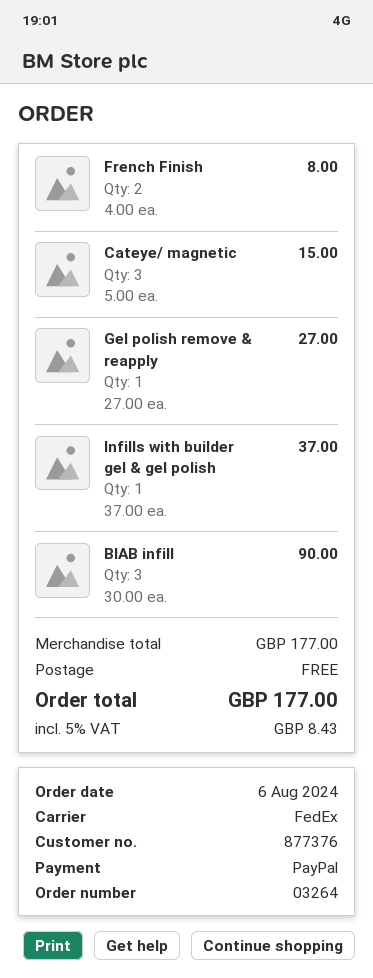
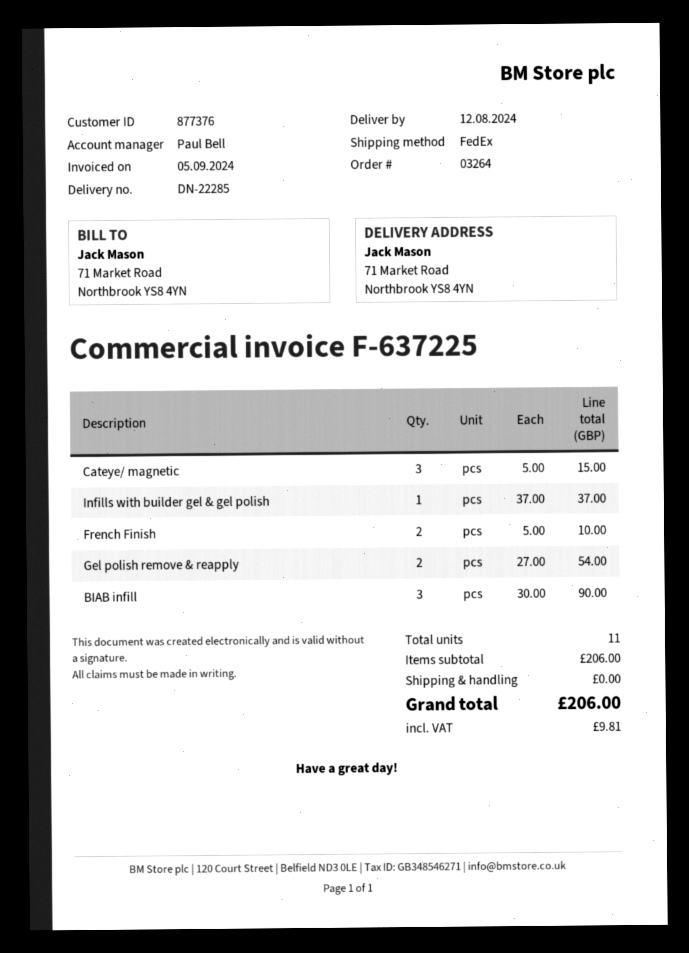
French Finish: 2 x 4.00 = 8.00 -> 2 x 5.00 = 10.00
Gel polish remove & reapply: 1 x 27.00 = 27.00 -> 2 x 27.00 = 54.00
subtotal: 177.00 -> 206.00
tax: 8.43 -> 9.81
total: 177.00 -> 206.00

